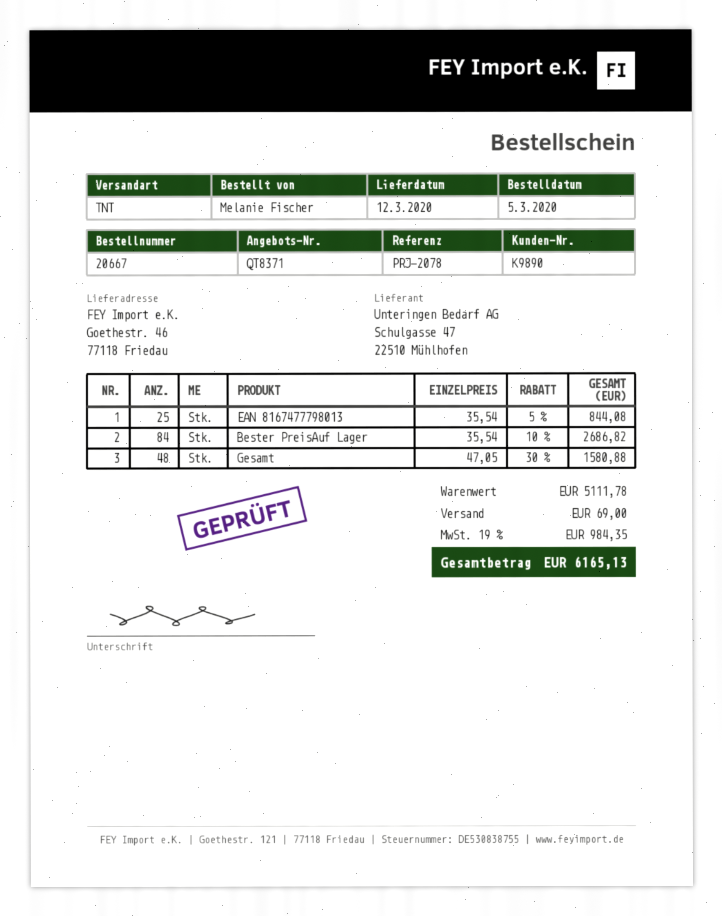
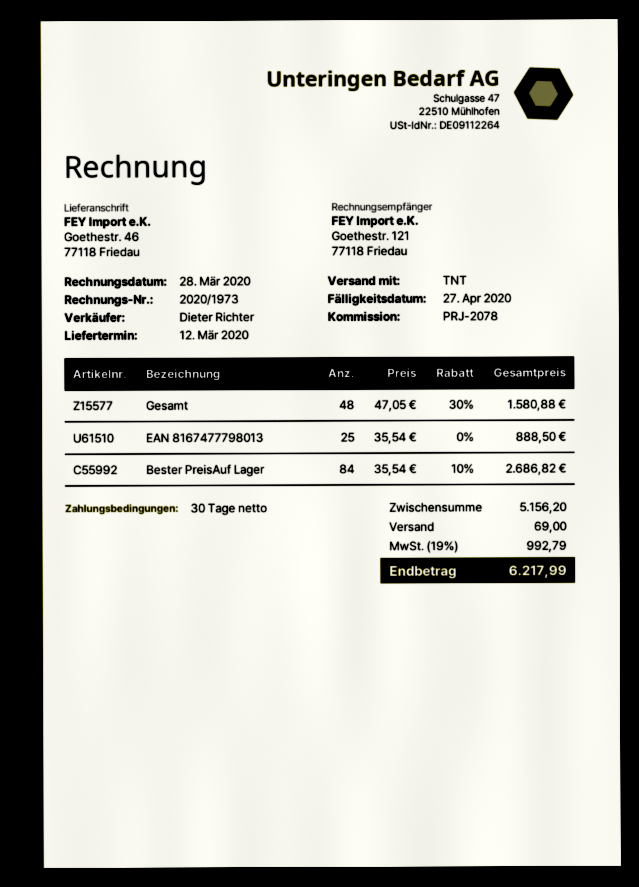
EAN 8167477798013: 25 x 35.54 - 5% = 844.08 -> 25 x 35.54 = 888.50
subtotal: 5111.78 -> 5156.20
tax: 19% = 984.35 -> 19% = 992.79
total: 6165.13 -> 6217.99

